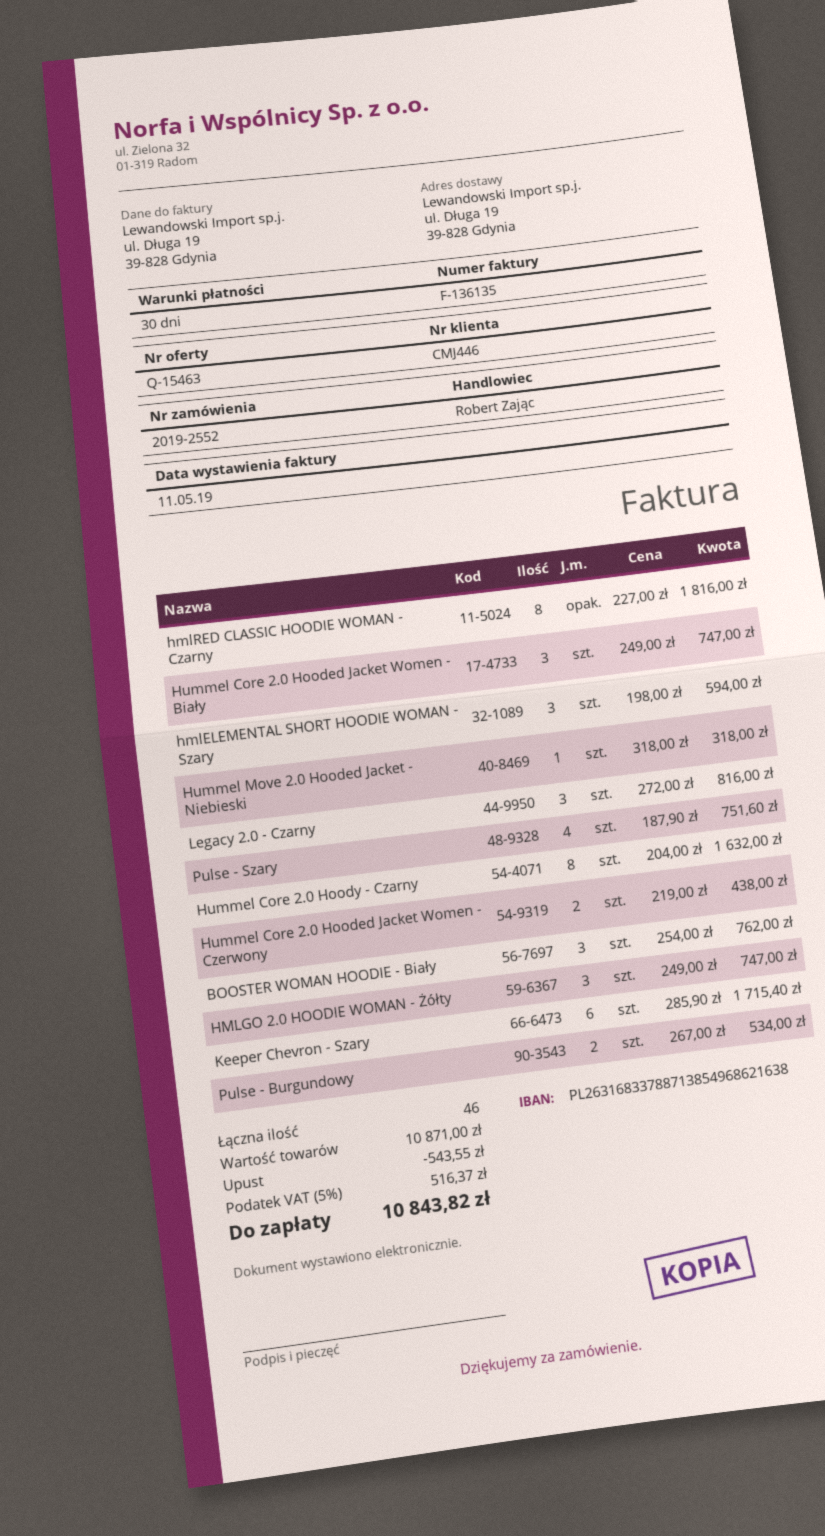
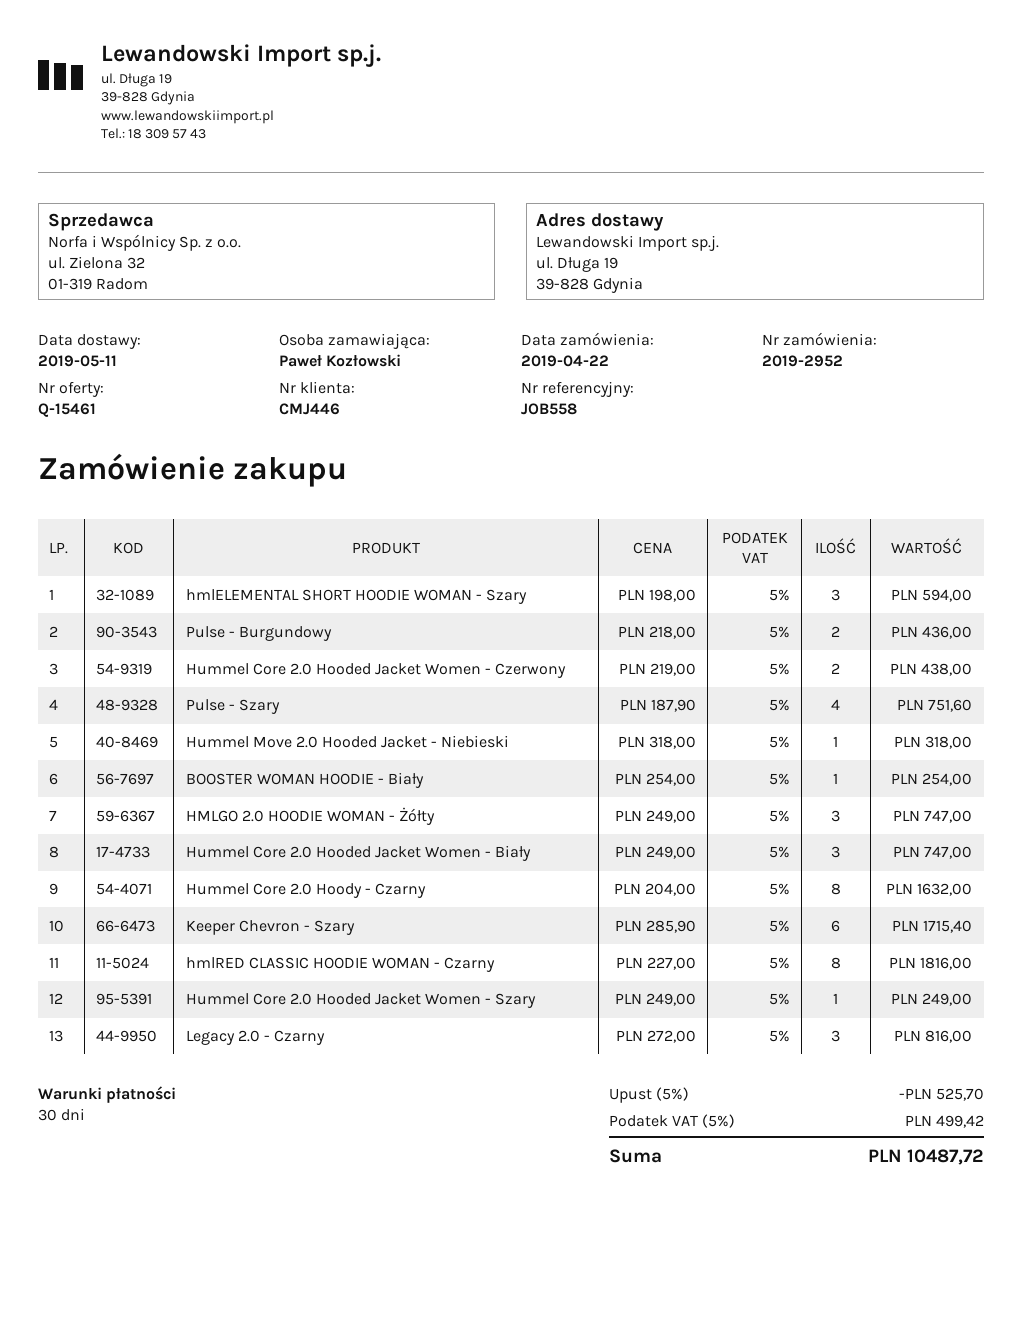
quote number: Q-15463 -> Q-15461
order number: 2019-2552 -> 2019-2952
BOOSTER WOMAN HOODIE - Biały: 3 x 254.00 = 762.00 -> 1 x 254.00 = 254.00
Pulse - Burgundowy: 2 x 267.00 = 534.00 -> 2 x 218.00 = 436.00
Hummel Core 2.0 Hooded Jacket Women - Szary: none -> 1 x 249.00 = 249.00
discount: 543.55 -> 525.70
tax: 5% = 516.37 -> 5% = 499.42
total: 10843.82 -> 10487.72

